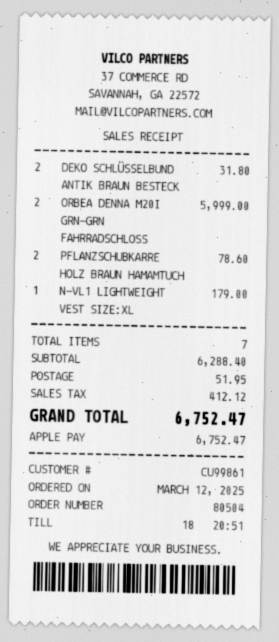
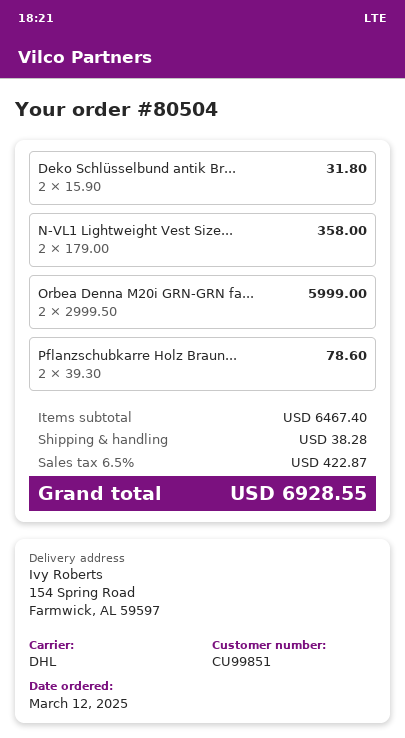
customer number: CU99861 -> CU99851
N-VL1 LIGHTWEIGHT VEST SIZE:XL: 1 for 179.00 -> 2 for 358.00
subtotal: 6288.40 -> 6467.40
shipping: 51.95 -> 38.28
tax: 412.12 -> 422.87
total: 6752.47 -> 6928.55

